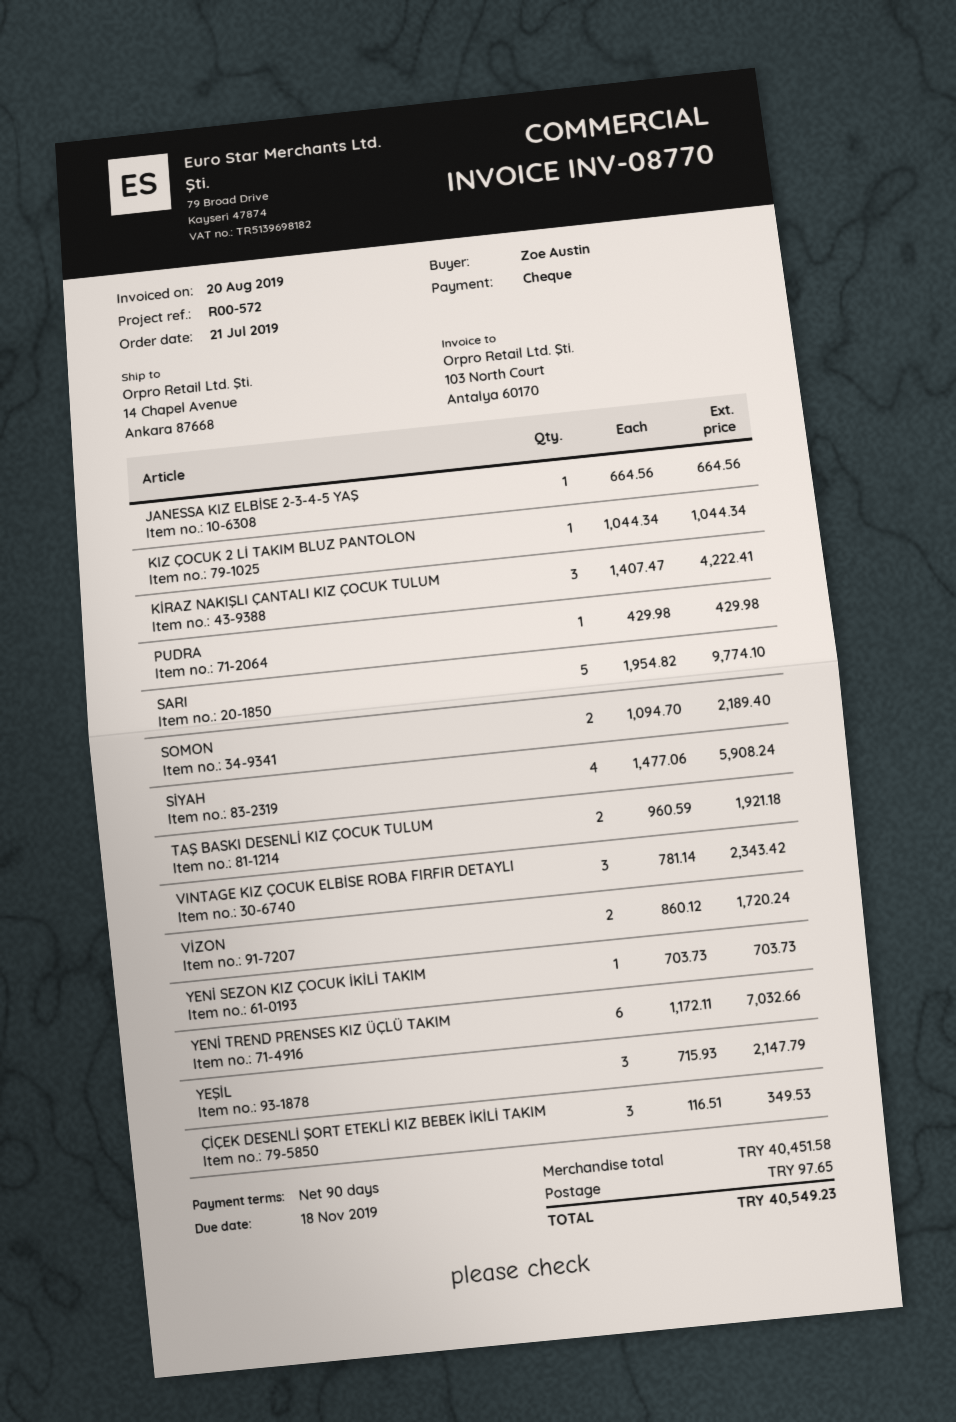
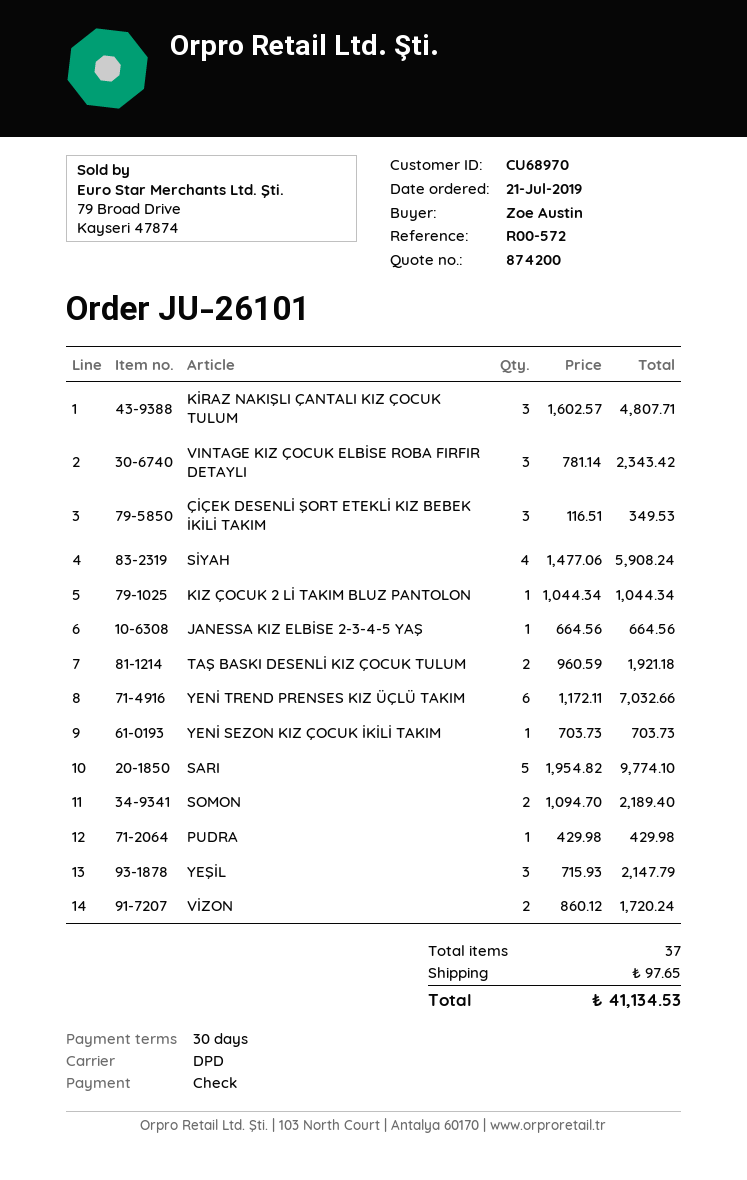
payment terms: 90 days -> 30 days
KİRAZ NAKIŞLI ÇANTALI KIZ ÇOCUK TULUM: 3 x 1407.47 = 4222.41 -> 3 x 1602.57 = 4807.71
total: 40549.23 -> 41134.53

